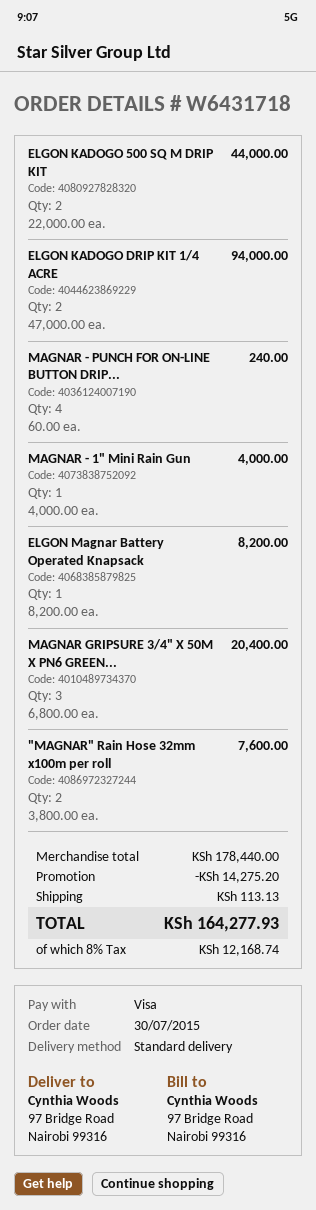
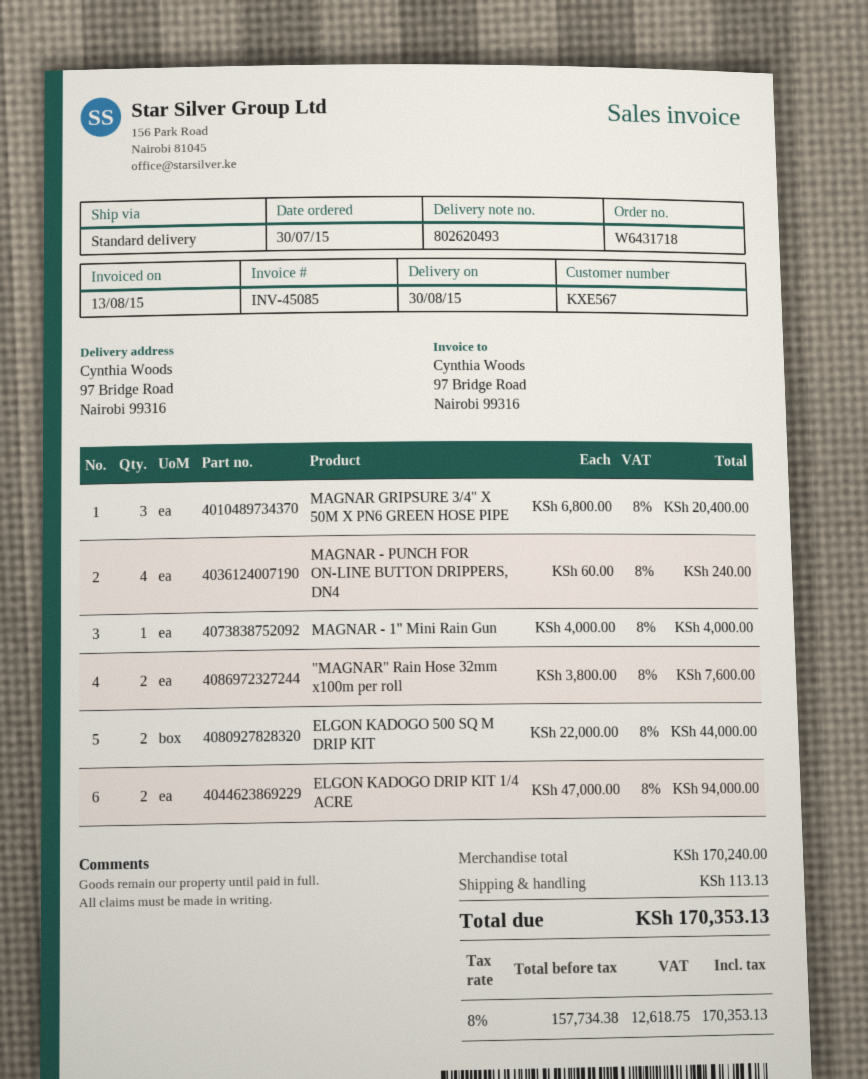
ELGON Magnar Battery Operated Knapsack: 1 x 8200.00 = 8200.00 -> none
subtotal: 178440.00 -> 170240.00
discount: 14275.20 -> none
tax: 8% = 12168.74 -> 8% = 12618.75
total: 164277.93 -> 170353.13

